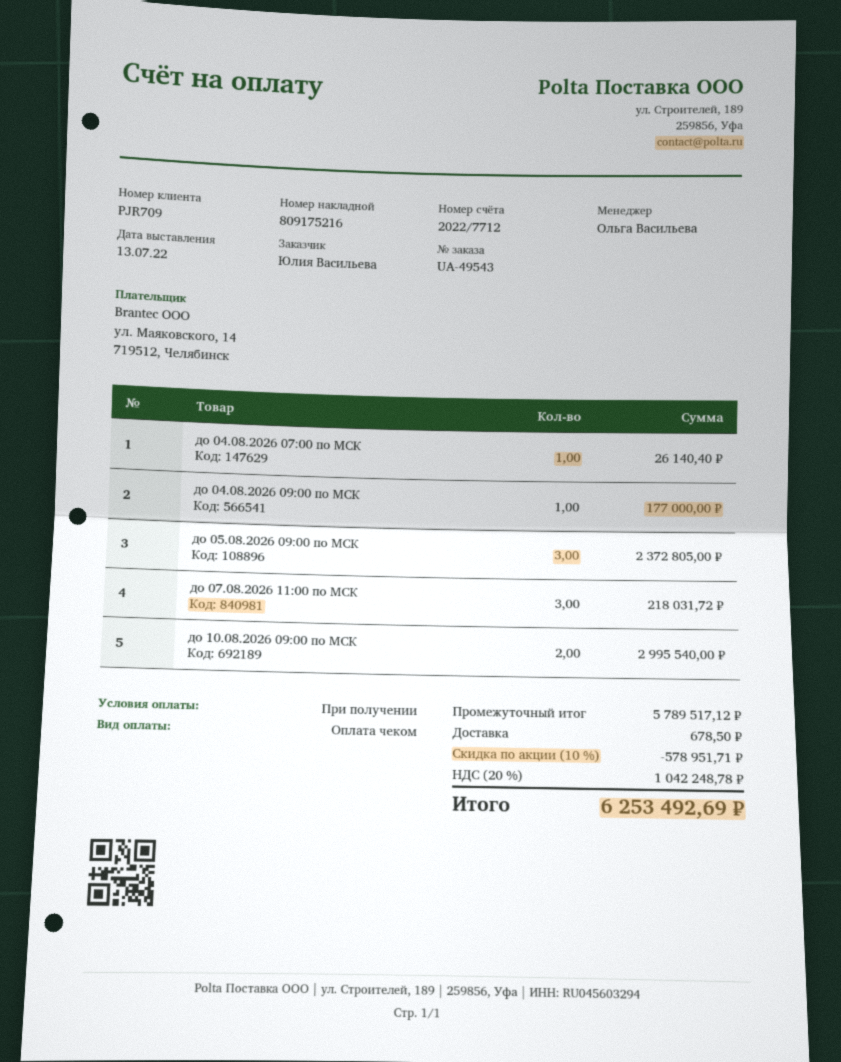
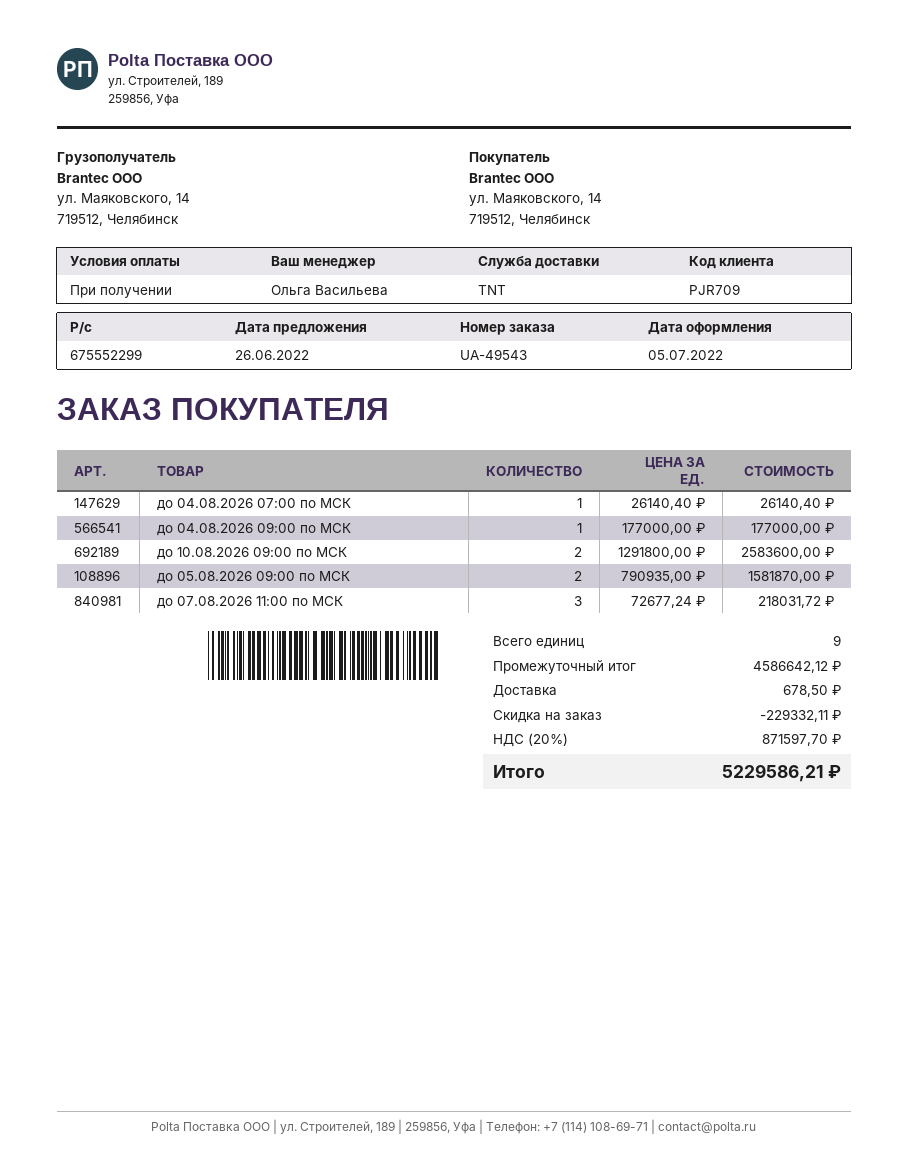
до 05.08.2026 09:00 по МСК: 3 for 2372805.00 -> 2 for 1581870.00
до 10.08.2026 09:00 по МСК: 2 for 2995540.00 -> 2 for 2583600.00
subtotal: 5789517.12 -> 4586642.12
discount: 578951.71 -> 229332.11
tax: 20% = 1042248.78 -> 20% = 871597.70
total: 6253492.69 -> 5229586.21

